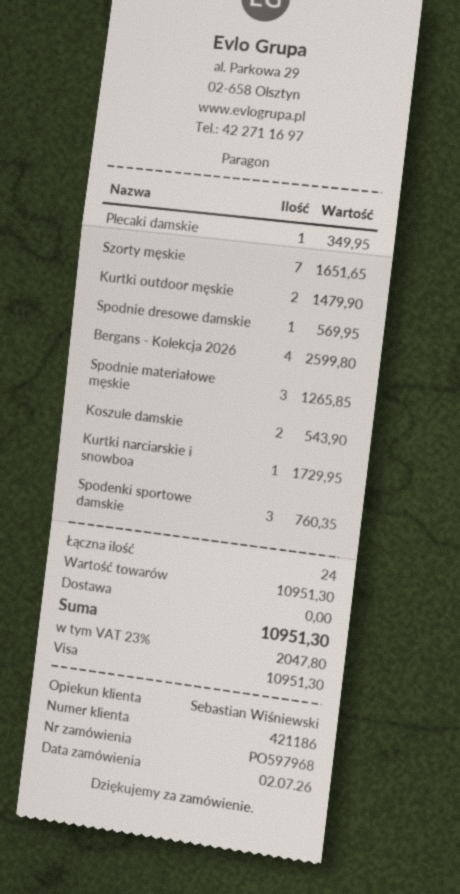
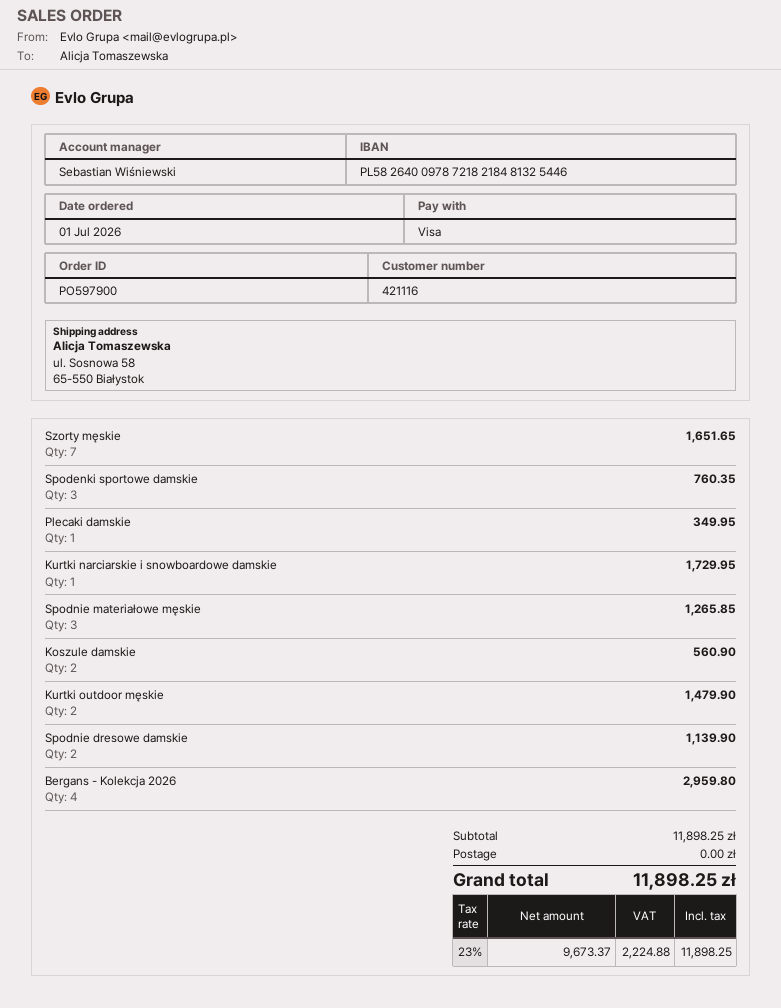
order number: PO597968 -> PO597900
order date: 2026-07-02 -> 2026-07-01
customer number: 421186 -> 421116
Spodnie dresowe damskie: 1 for 569.95 -> 2 for 1139.90
Bergans - Kolekcja 2026: 4 for 2599.80 -> 4 for 2959.80
Koszule damskie: 2 for 543.90 -> 2 for 560.90
subtotal: 10951.30 -> 11898.25
tax: 23% = 2047.80 -> 23% = 2224.88
total: 10951.30 -> 11898.25

